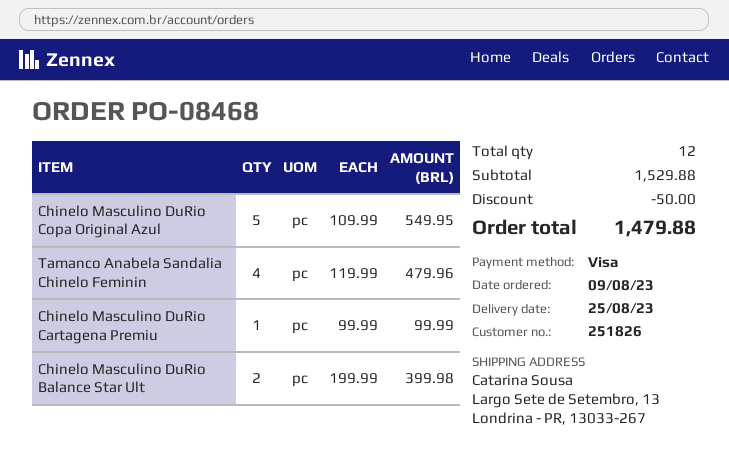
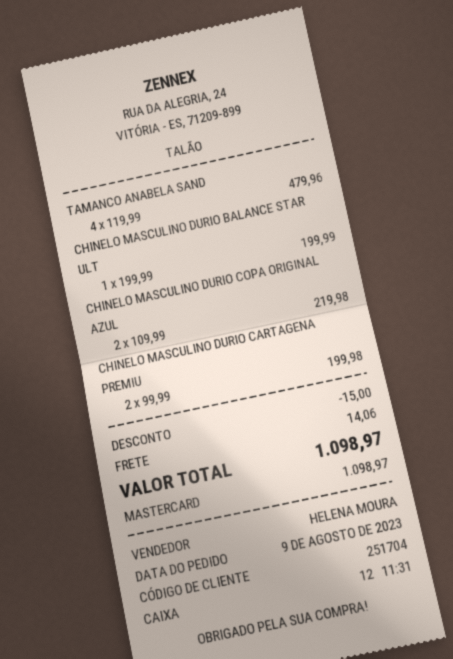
customer number: 251826 -> 251704
payment method: Visa -> Mastercard
Chinelo Masculino DuRio Copa Original Azul: 5 x 109.99 = 549.95 -> 2 x 109.99 = 219.98
Chinelo Masculino DuRio Cartagena Premiu: 1 x 99.99 = 99.99 -> 2 x 99.99 = 199.98
Chinelo Masculino DuRio Balance Star Ult: 2 x 199.99 = 399.98 -> 1 x 199.99 = 199.99
discount: 50.00 -> 15.00
shipping: none -> 14.06
total: 1479.88 -> 1098.97

